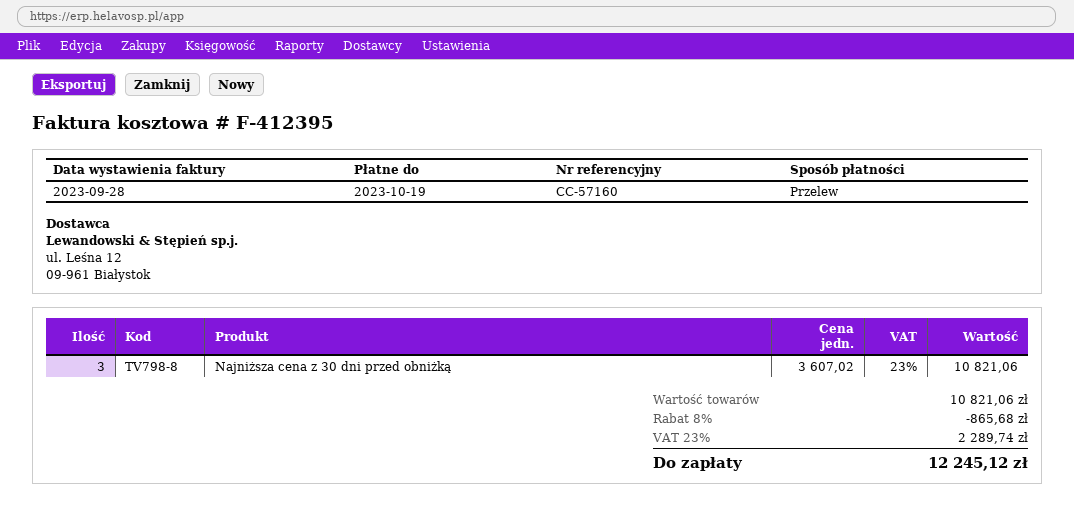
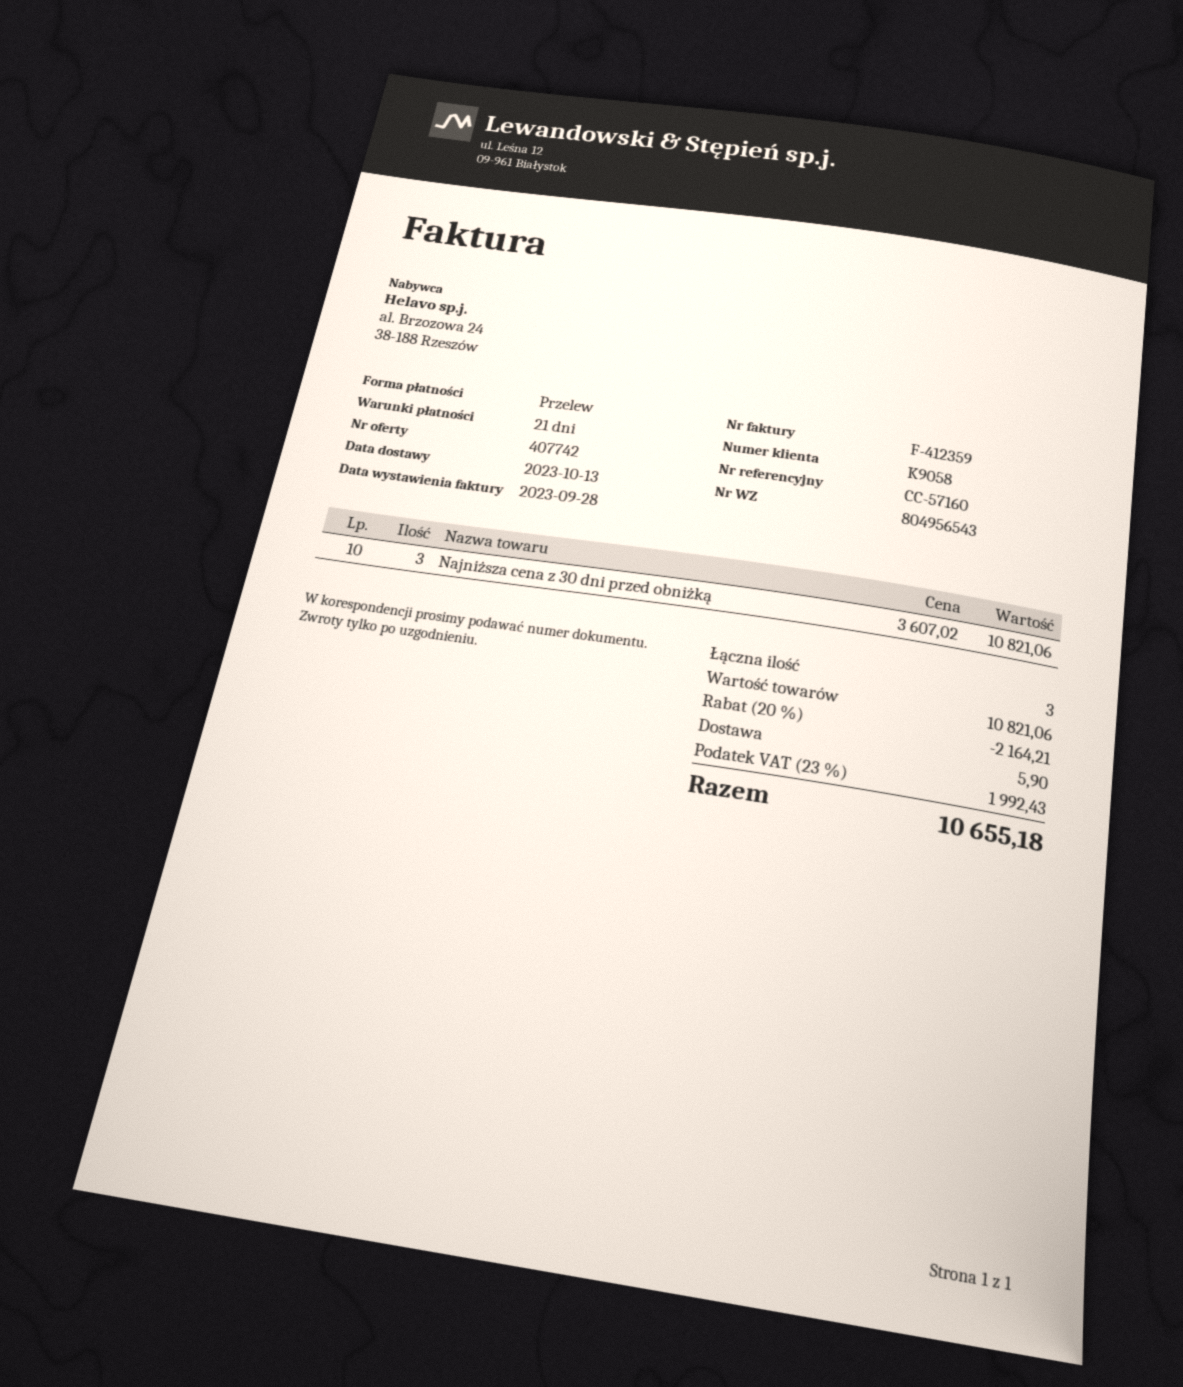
invoice number: F-412395 -> F-412359
discount: 8% = 865.68 -> 20% = 2164.21
shipping: none -> 5.90
tax: 23% = 2289.74 -> 23% = 1992.43
total: 12245.12 -> 10655.18

